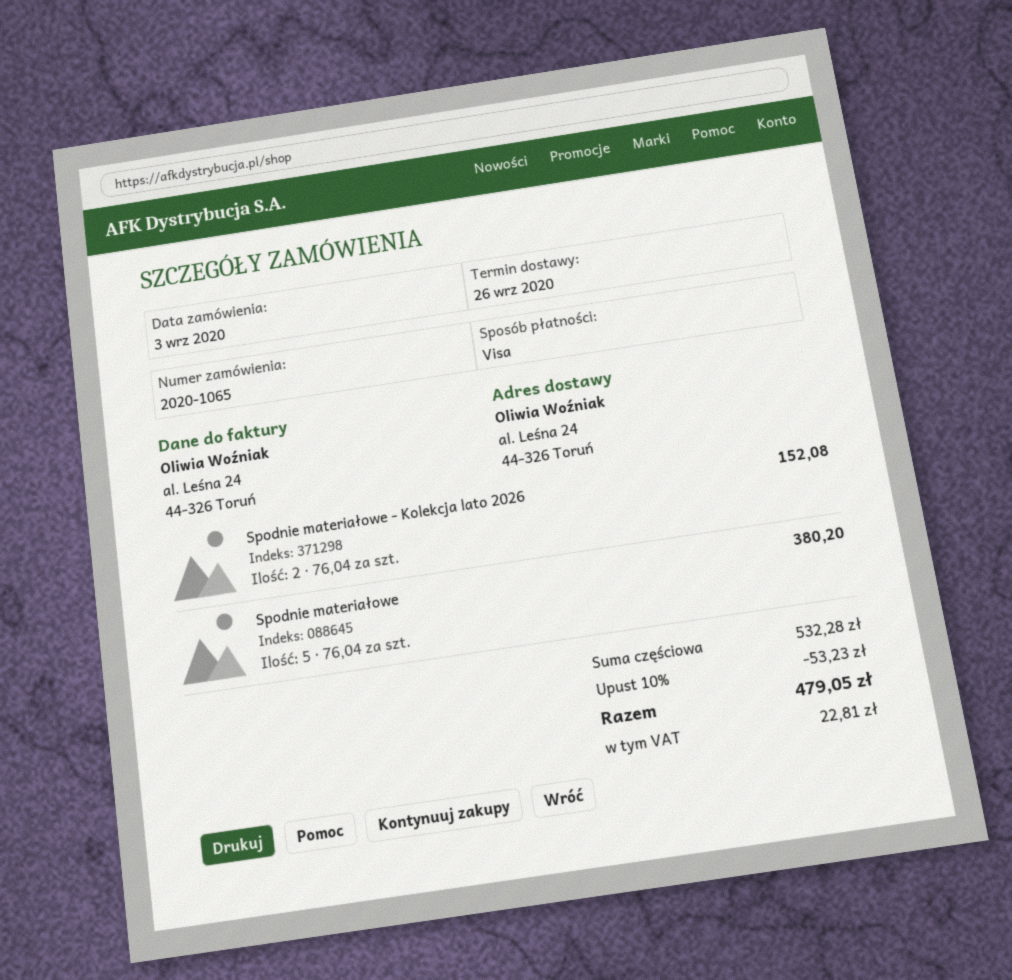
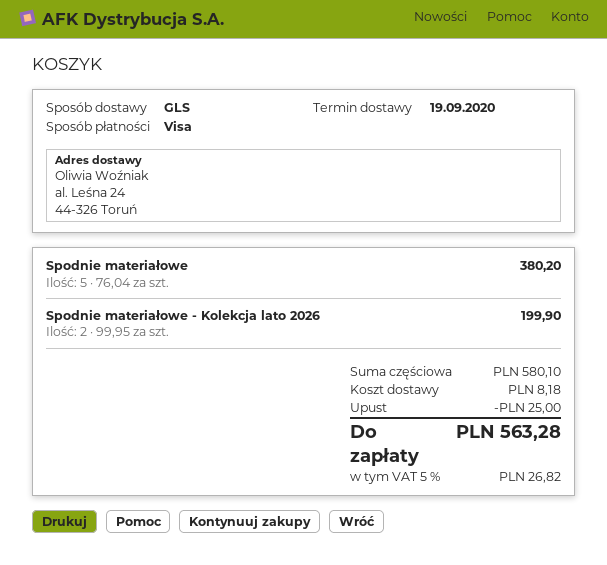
delivery date: 2020-09-26 -> 2020-09-19
Spodnie materiałowe - Kolekcja lato 2026: 2 x 76.04 = 152.08 -> 2 x 99.95 = 199.90
subtotal: 532.28 -> 580.10
discount: 53.23 -> 25.00
shipping: none -> 8.18
tax: 22.81 -> 26.82
total: 479.05 -> 563.28

